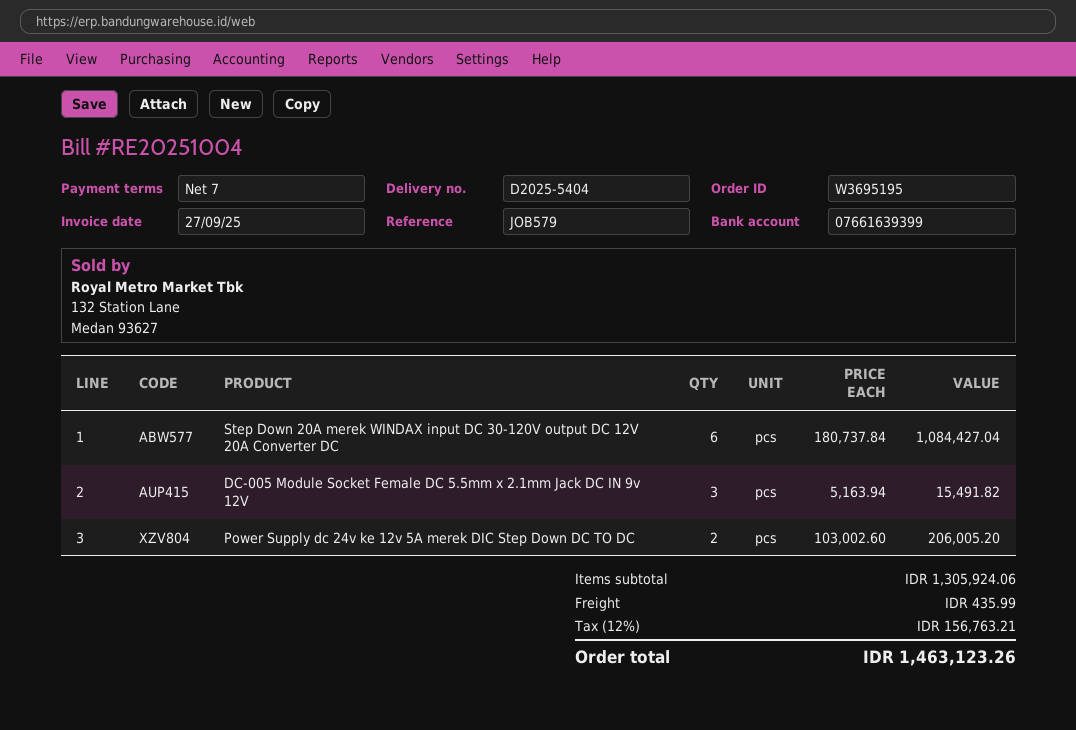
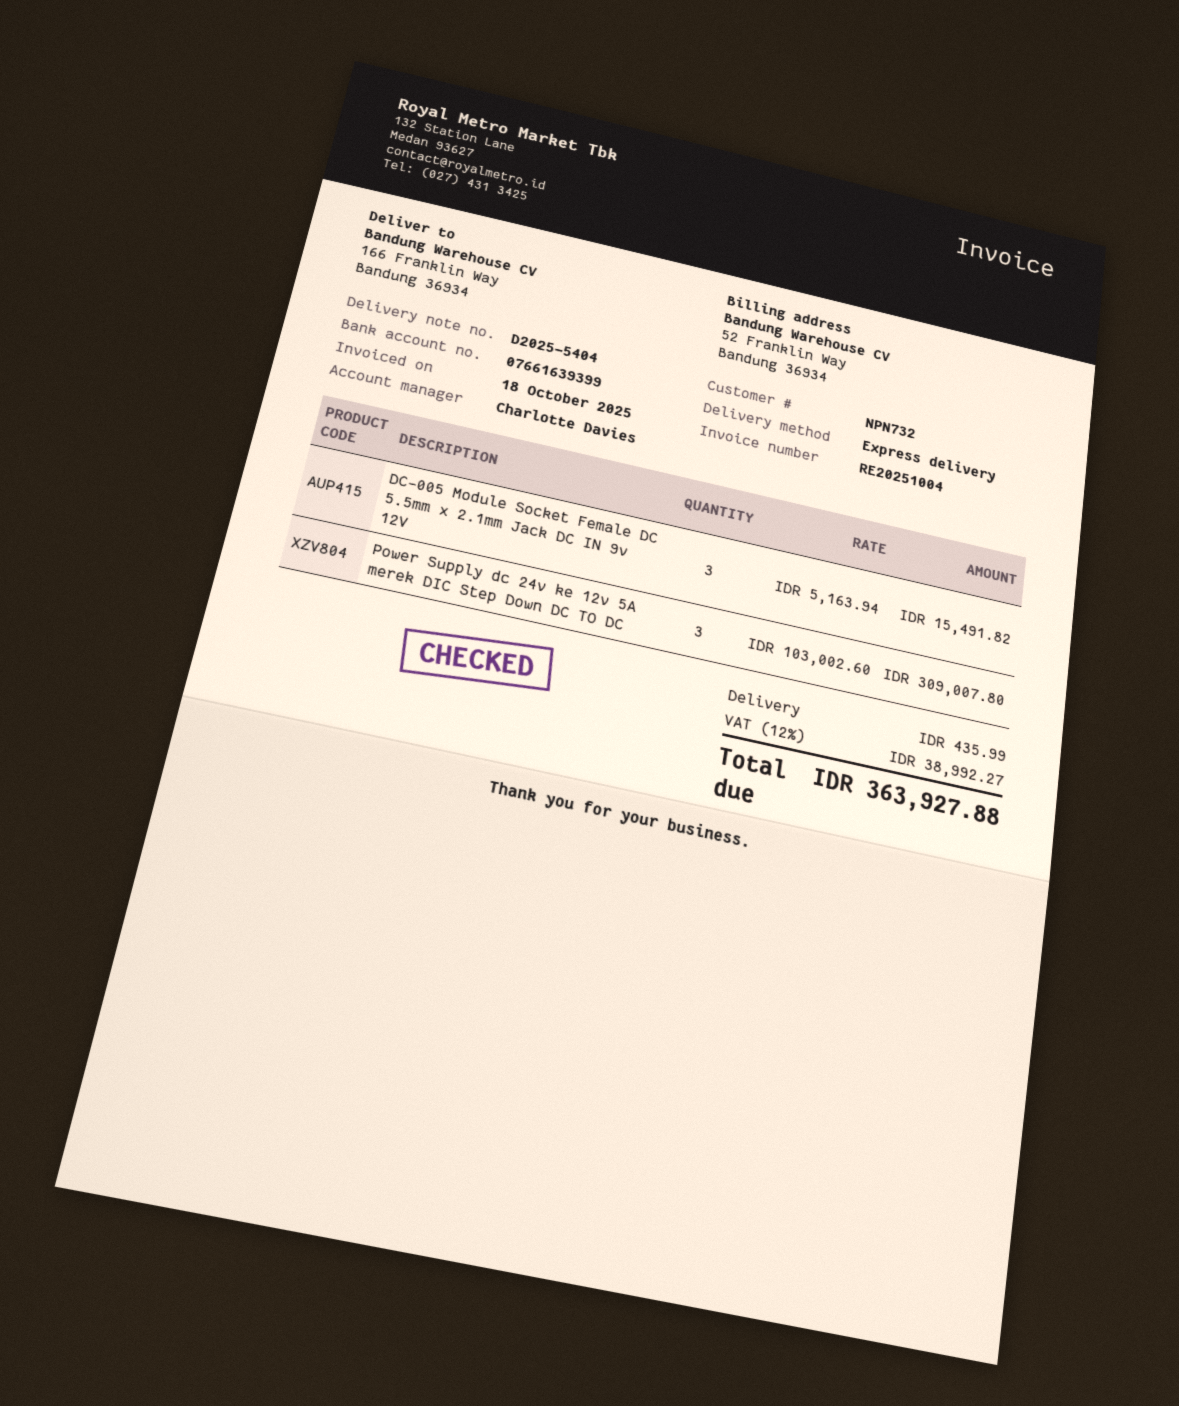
invoice date: 2025-09-27 -> 2025-10-18
Step Down 20A merek WINDAX input DC 30-120V output DC 12V 20A Converter DC: 6 x 180737.84 = 1084427.04 -> none
Power Supply dc 24v ke 12v 5A merek DIC Step Down DC TO DC: 2 x 103002.60 = 206005.20 -> 3 x 103002.60 = 309007.80
tax: 12% = 156763.21 -> 12% = 38992.27
total: 1463123.26 -> 363927.88

